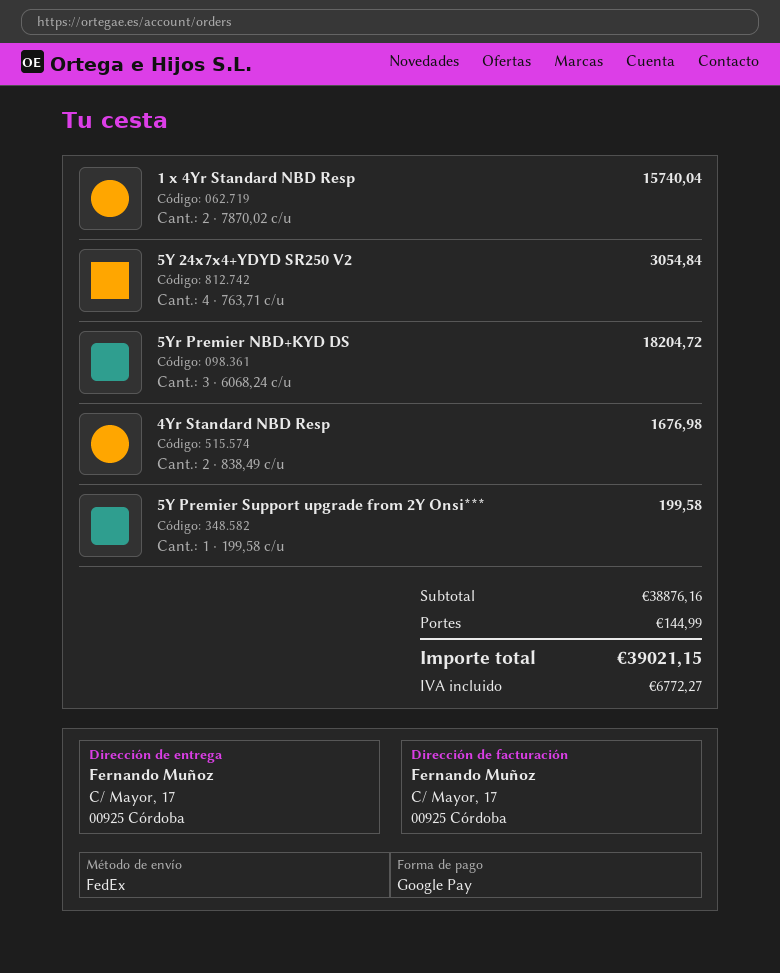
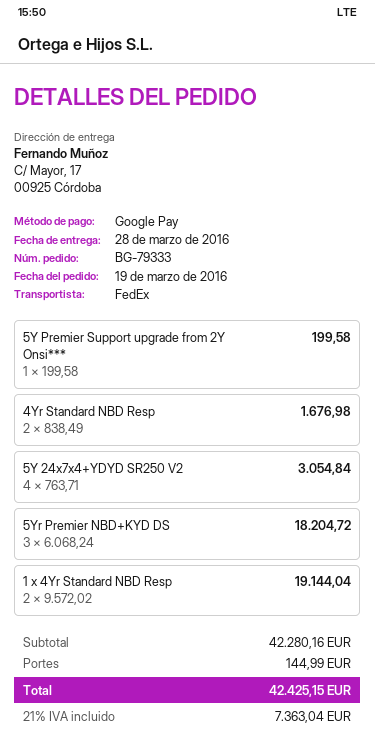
1 x 4Yr Standard NBD Resp: 2 x 7870.02 = 15740.04 -> 2 x 9572.02 = 19144.04
subtotal: 38876.16 -> 42280.16
tax: 6772.27 -> 7363.04
total: 39021.15 -> 42425.15

